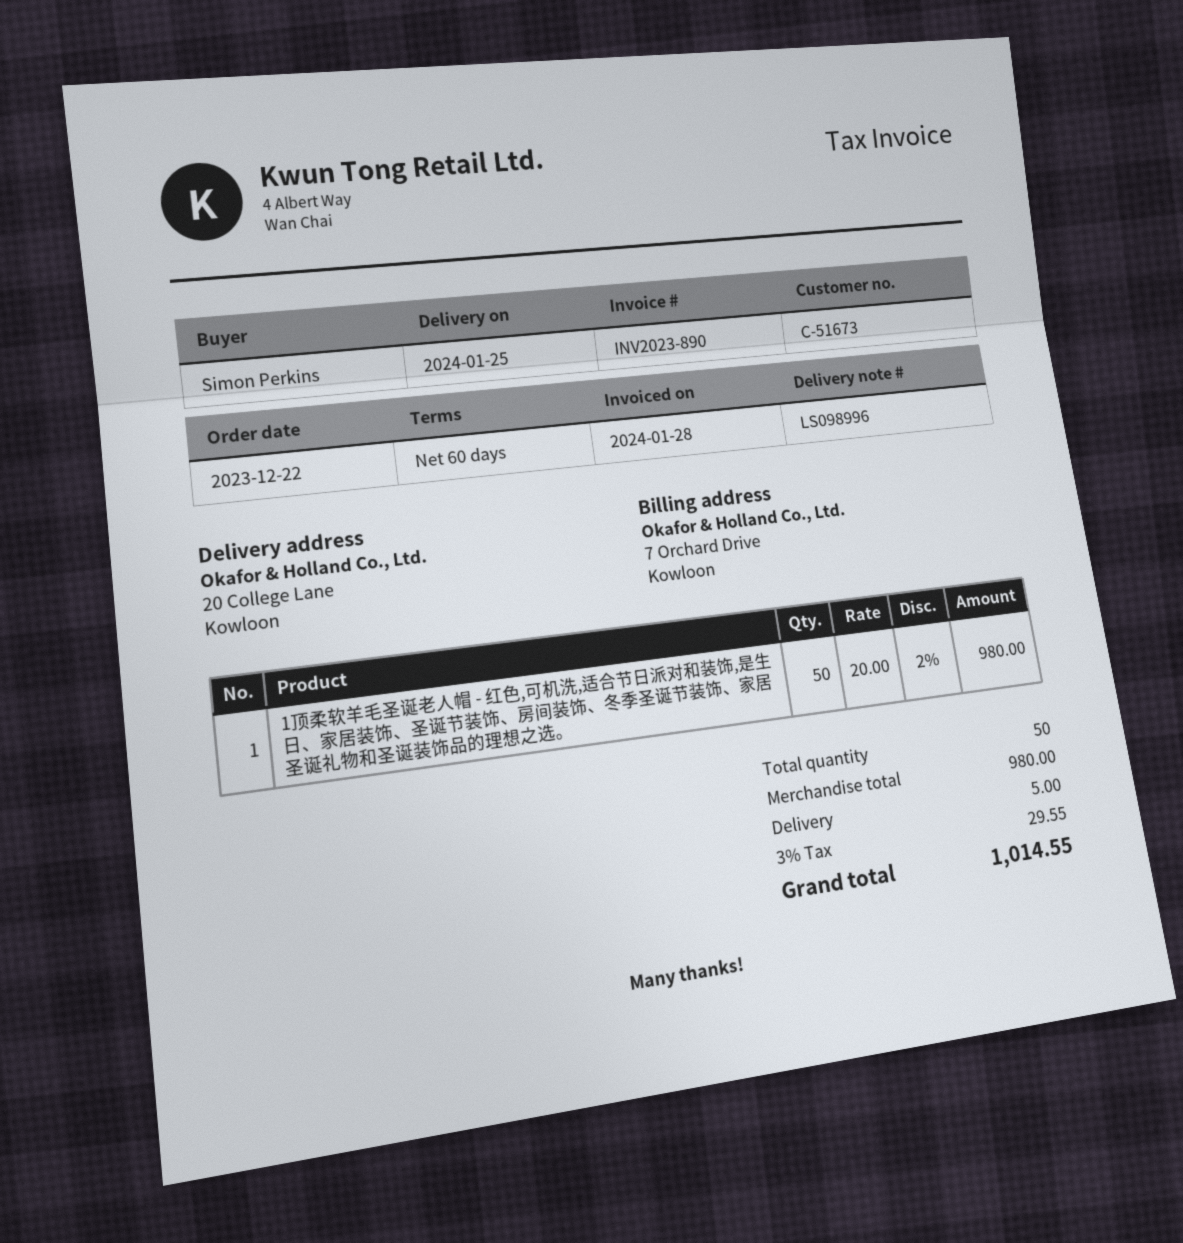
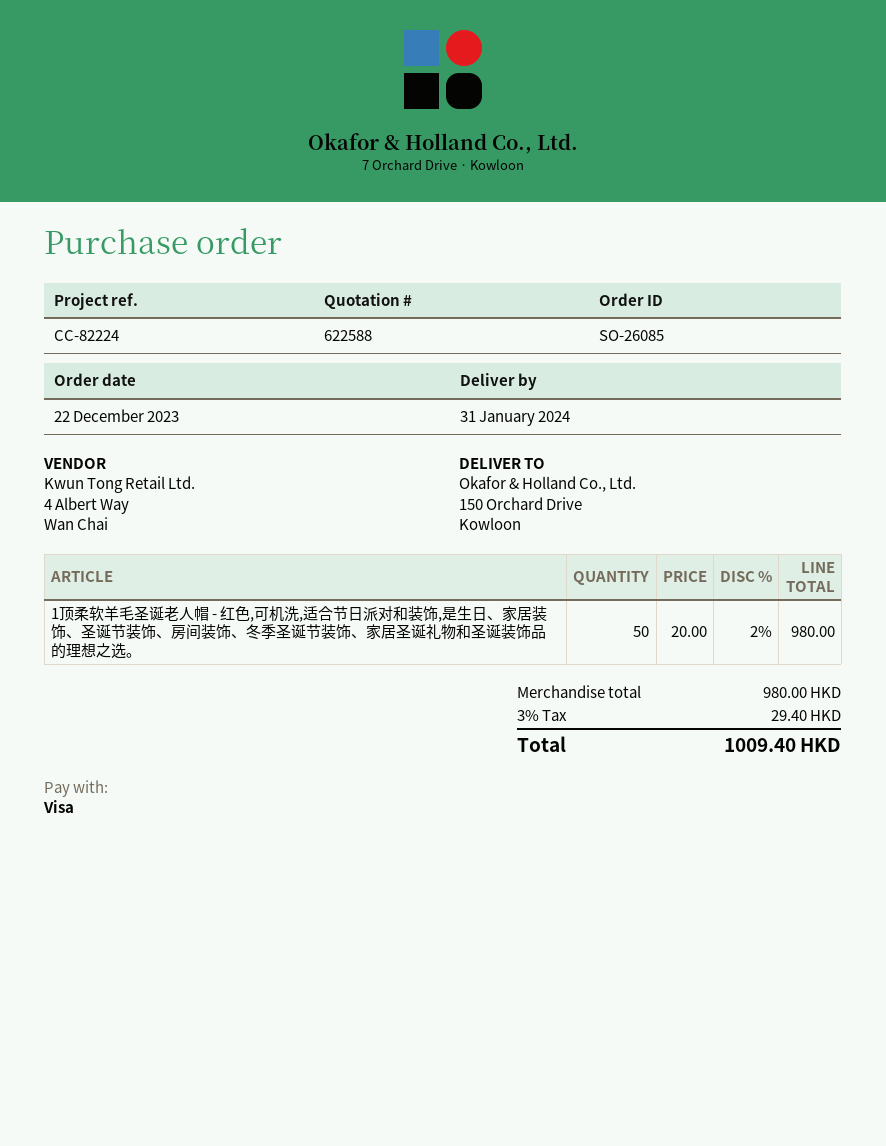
delivery date: 2024-01-25 -> 2024-01-31
ship to: 20 College Lane, Kowloon -> 150 Orchard Drive, Kowloon
shipping: 5.00 -> none
tax: 3% = 29.55 -> 3% = 29.40
total: 1014.55 -> 1009.40

